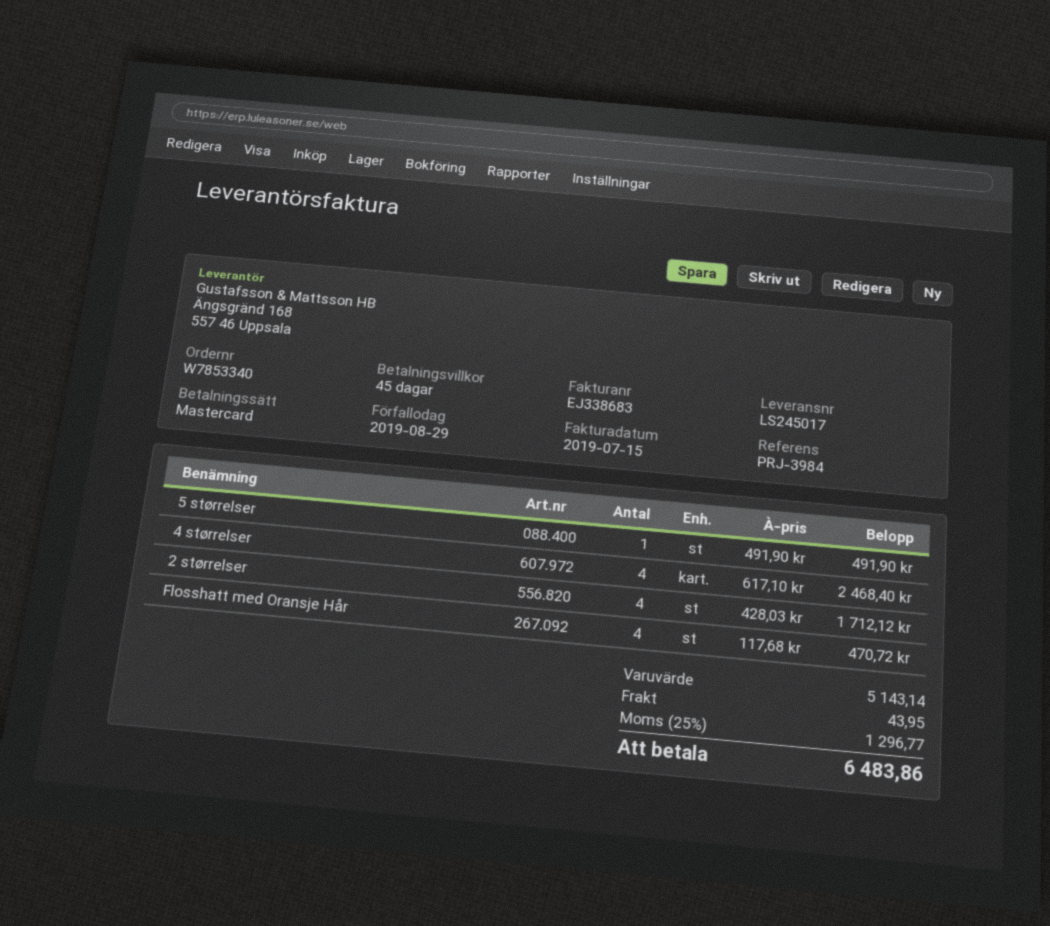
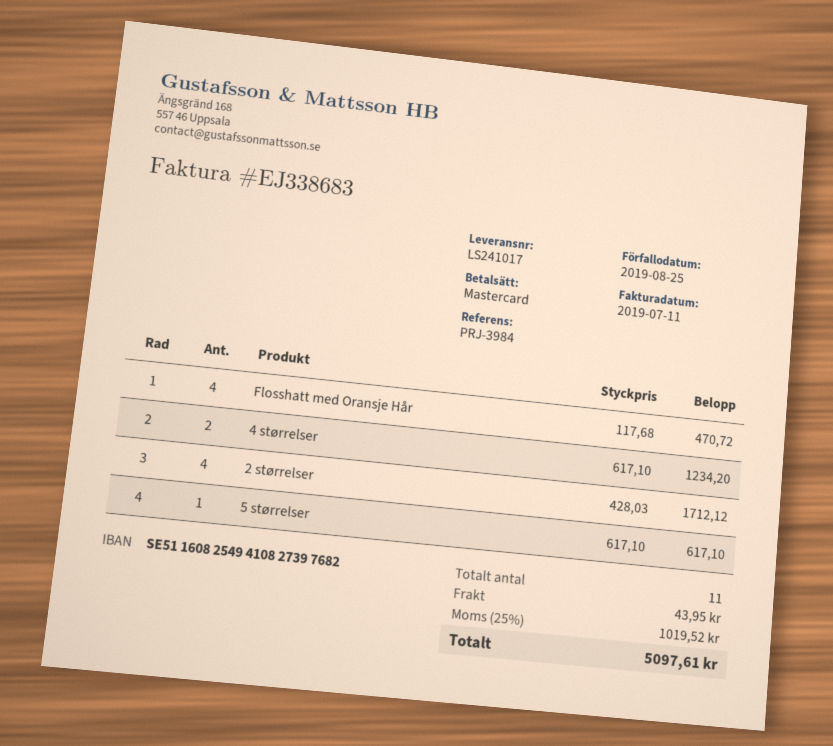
delivery note number: LS245017 -> LS241017
invoice date: 2019-07-15 -> 2019-07-11
due date: 2019-08-29 -> 2019-08-25
5 størrelser: 1 x 491.90 = 491.90 -> 1 x 617.10 = 617.10
4 størrelser: 4 x 617.10 = 2468.40 -> 2 x 617.10 = 1234.20
tax: 25% = 1296.77 -> 25% = 1019.52
total: 6483.86 -> 5097.61

